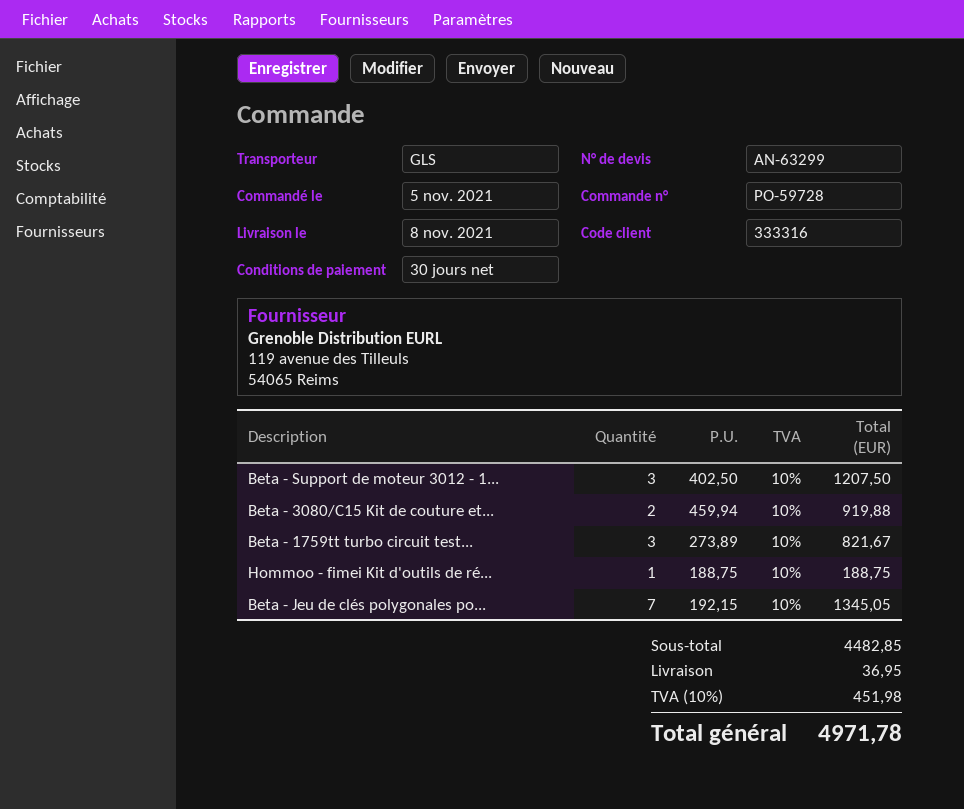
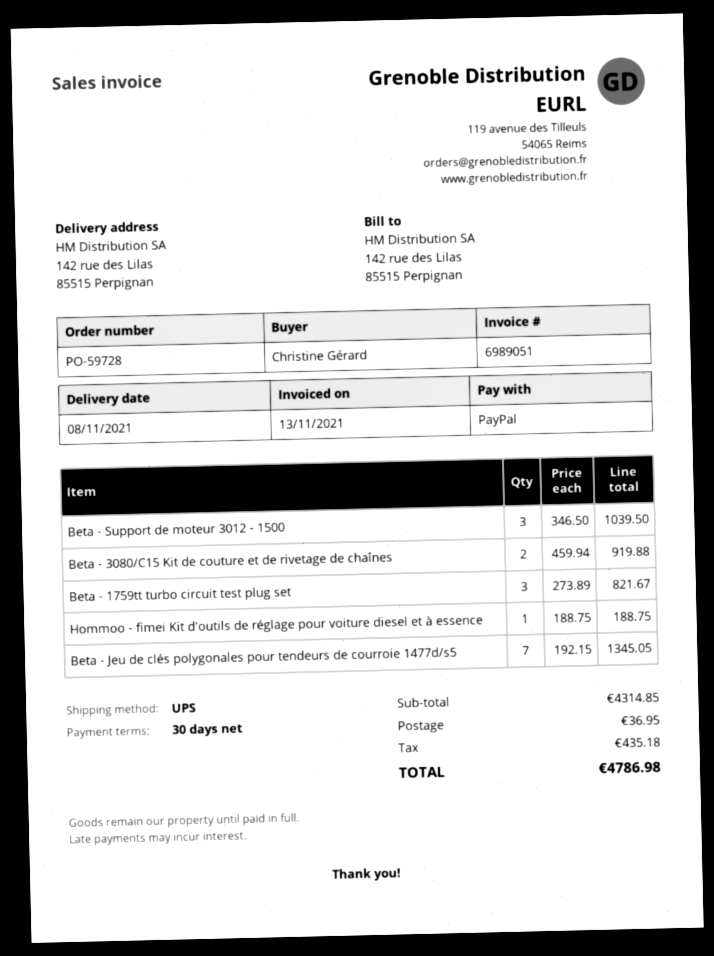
shipping method: GLS -> UPS
Beta - Support de moteur 3012 - 1...: 3 x 402.50 = 1207.50 -> 3 x 346.50 = 1039.50
subtotal: 4482.85 -> 4314.85
tax: 451.98 -> 435.18
total: 4971.78 -> 4786.98

